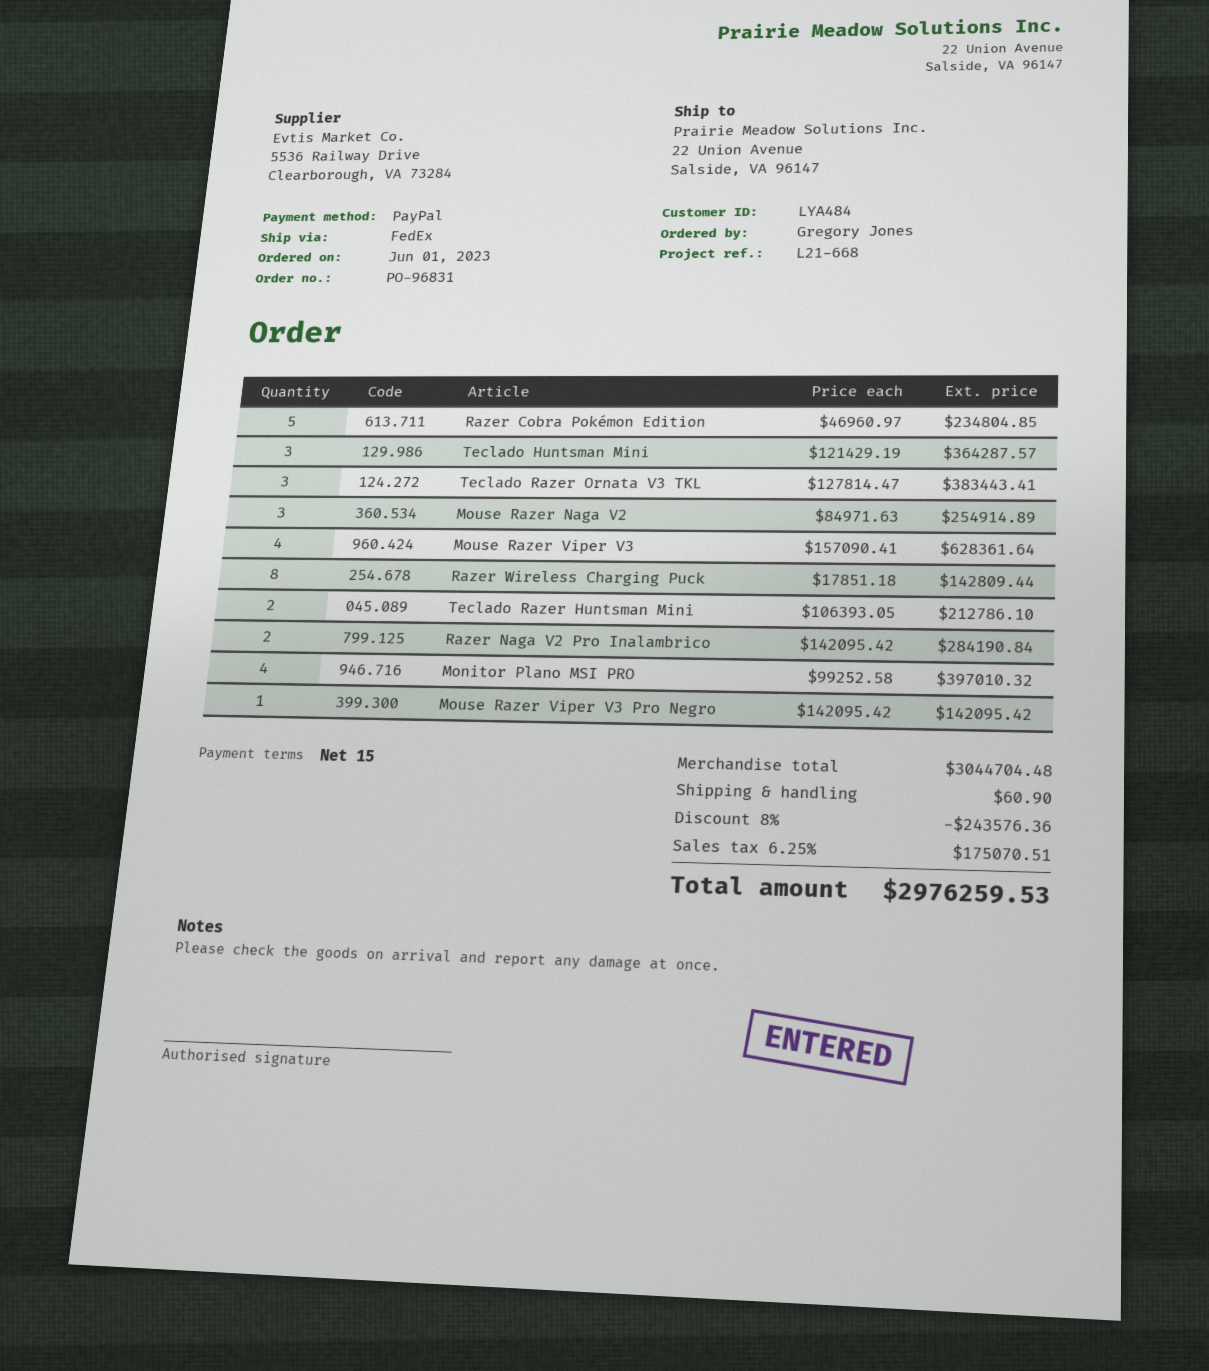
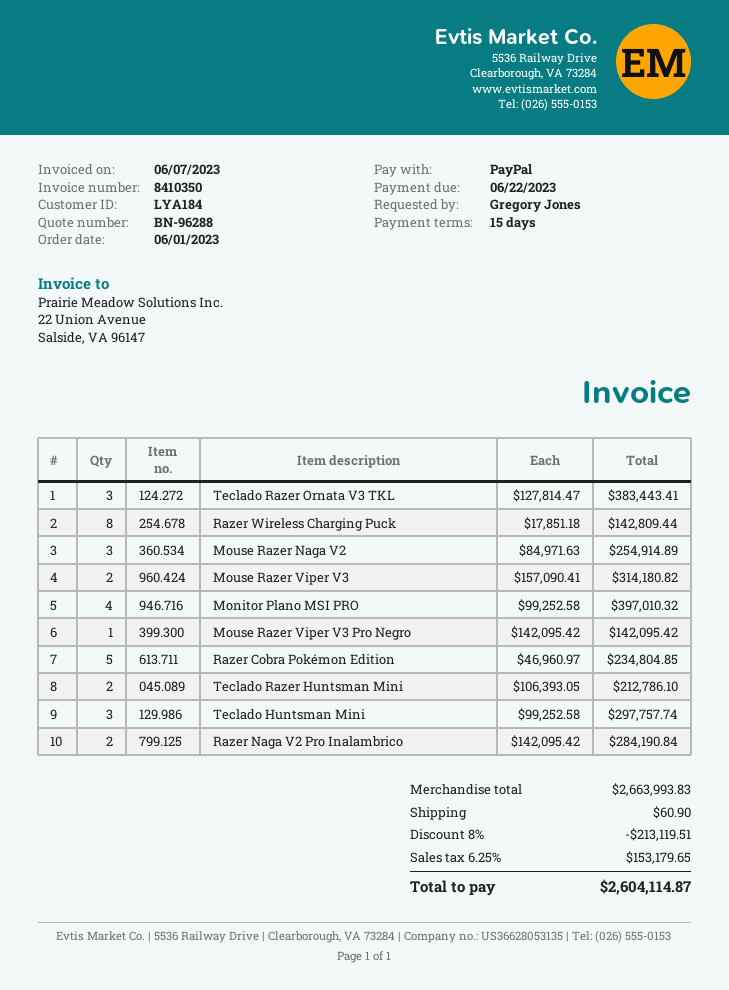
customer number: LYA484 -> LYA184
Teclado Huntsman Mini: 3 x 121429.19 = 364287.57 -> 3 x 99252.58 = 297757.74
Mouse Razer Viper V3: 4 x 157090.41 = 628361.64 -> 2 x 157090.41 = 314180.82
subtotal: 3044704.48 -> 2663993.83
discount: 8% = 243576.36 -> 8% = 213119.51
tax: 6.25% = 175070.51 -> 6.25% = 153179.65
total: 2976259.53 -> 2604114.87

